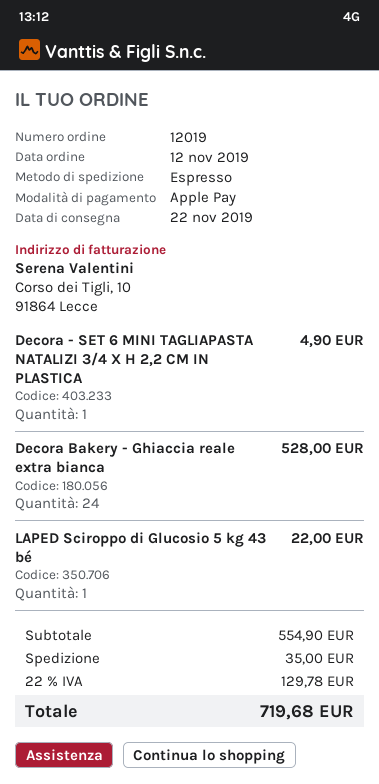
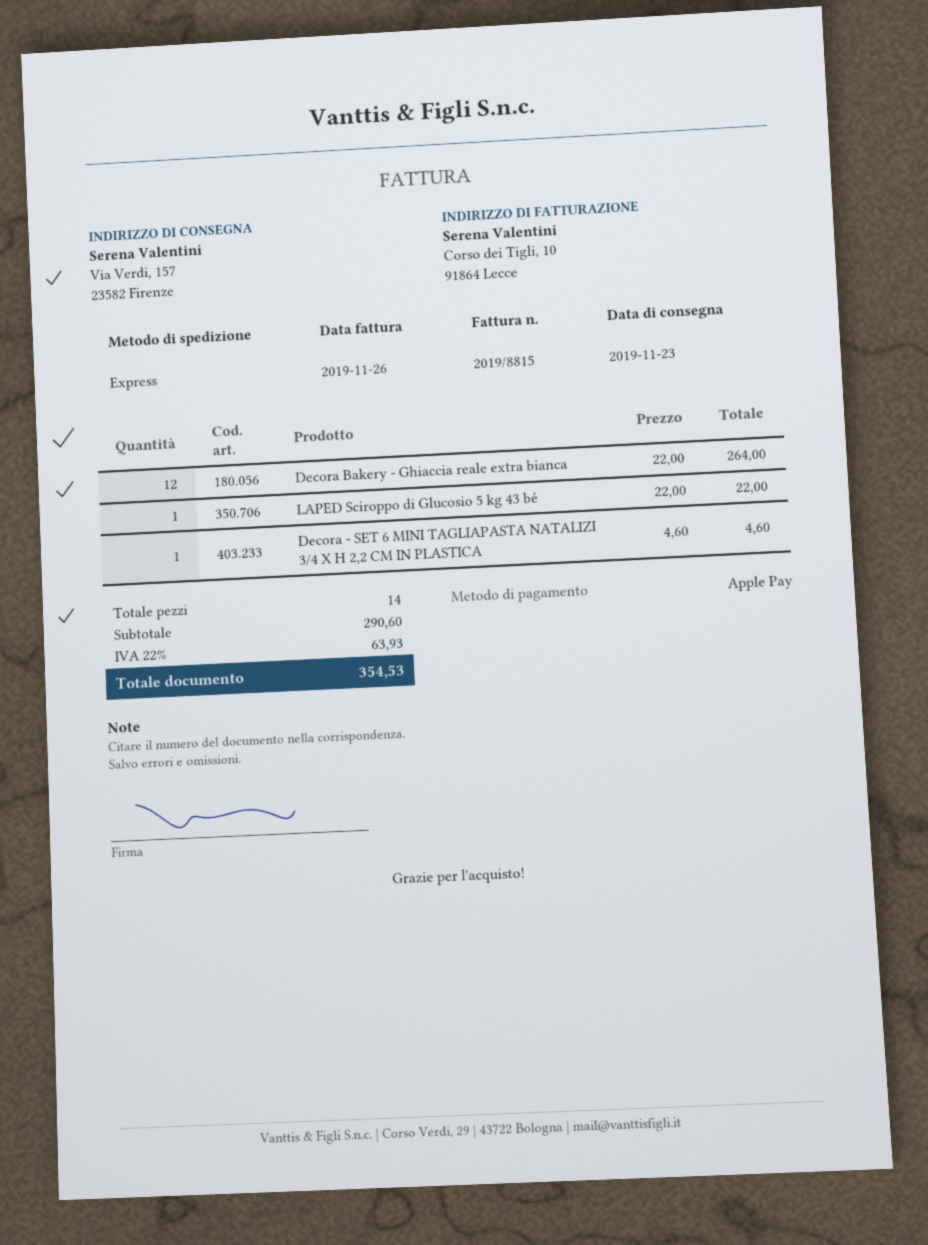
delivery date: 2019-11-22 -> 2019-11-23
Decora - SET 6 MINI TAGLIAPASTA NATALIZI 3/4 X H 2,2 CM IN PLASTICA: 1 for 4.90 -> 1 for 4.60
Decora Bakery - Ghiaccia reale extra bianca: 24 for 528.00 -> 12 for 264.00
subtotal: 554.90 -> 290.60
shipping: 35.00 -> none
tax: 22% = 129.78 -> 22% = 63.93
total: 719.68 -> 354.53

